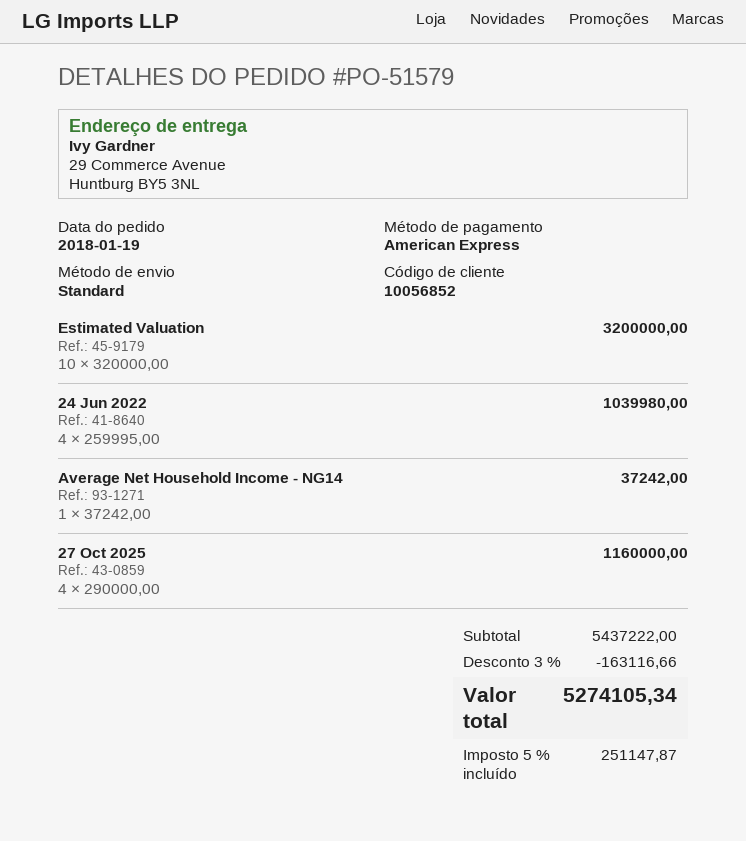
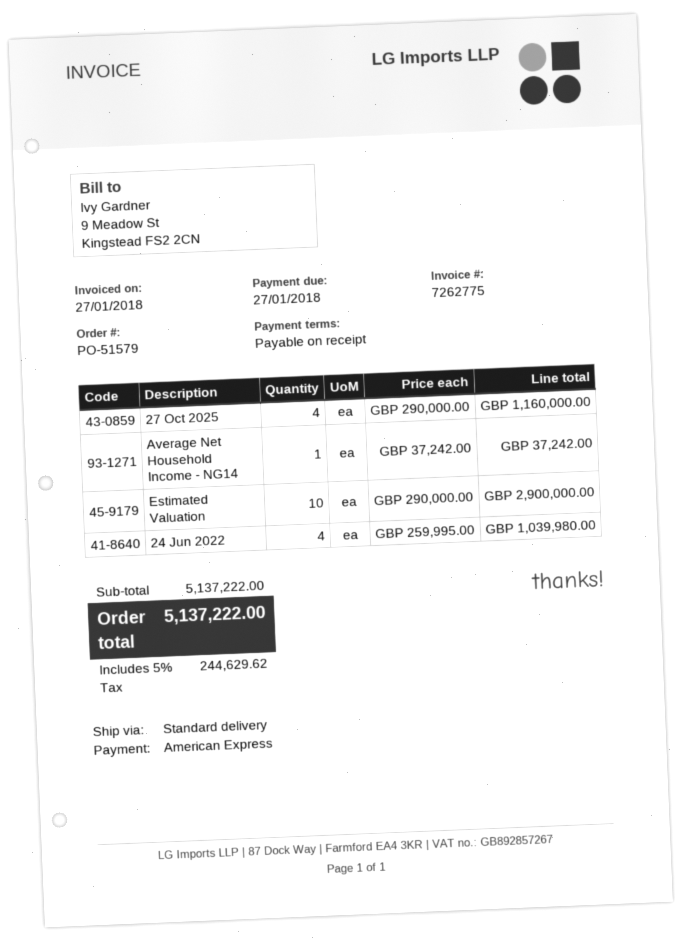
Estimated Valuation: 10 x 320000.00 = 3200000.00 -> 10 x 290000.00 = 2900000.00
subtotal: 5437222.00 -> 5137222.00
discount: 3% = 163116.66 -> none
tax: 5% = 251147.87 -> 5% = 244629.62
total: 5274105.34 -> 5137222.00

